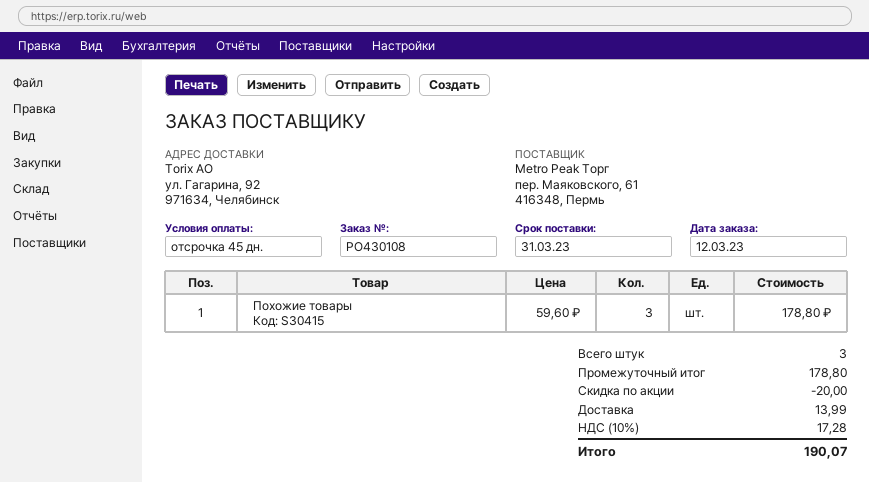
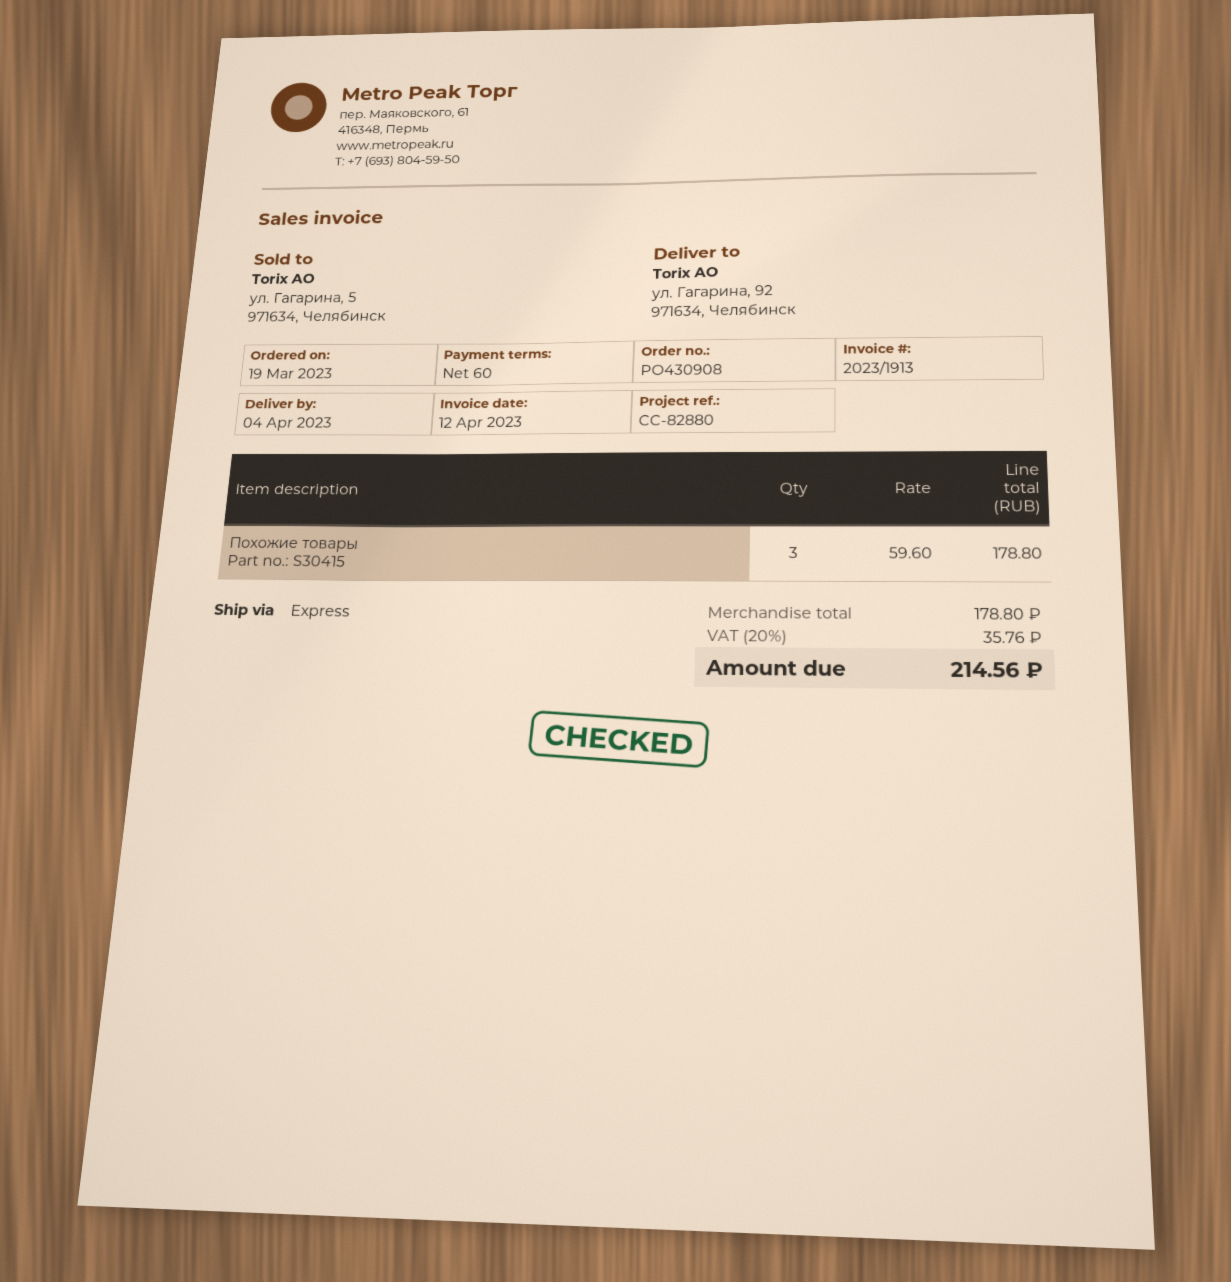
order number: PO430108 -> PO430908
order date: 2023-03-12 -> 2023-03-19
delivery date: 2023-03-31 -> 2023-04-04
payment terms: 45 days -> 60 days
discount: 20.00 -> none
shipping: 13.99 -> none
tax: 10% = 17.28 -> 20% = 35.76
total: 190.07 -> 214.56

